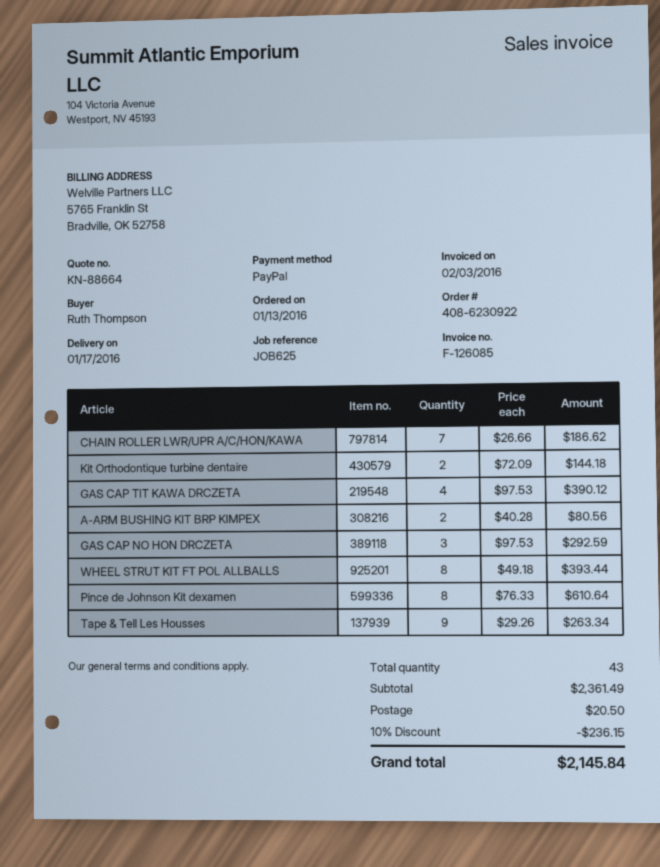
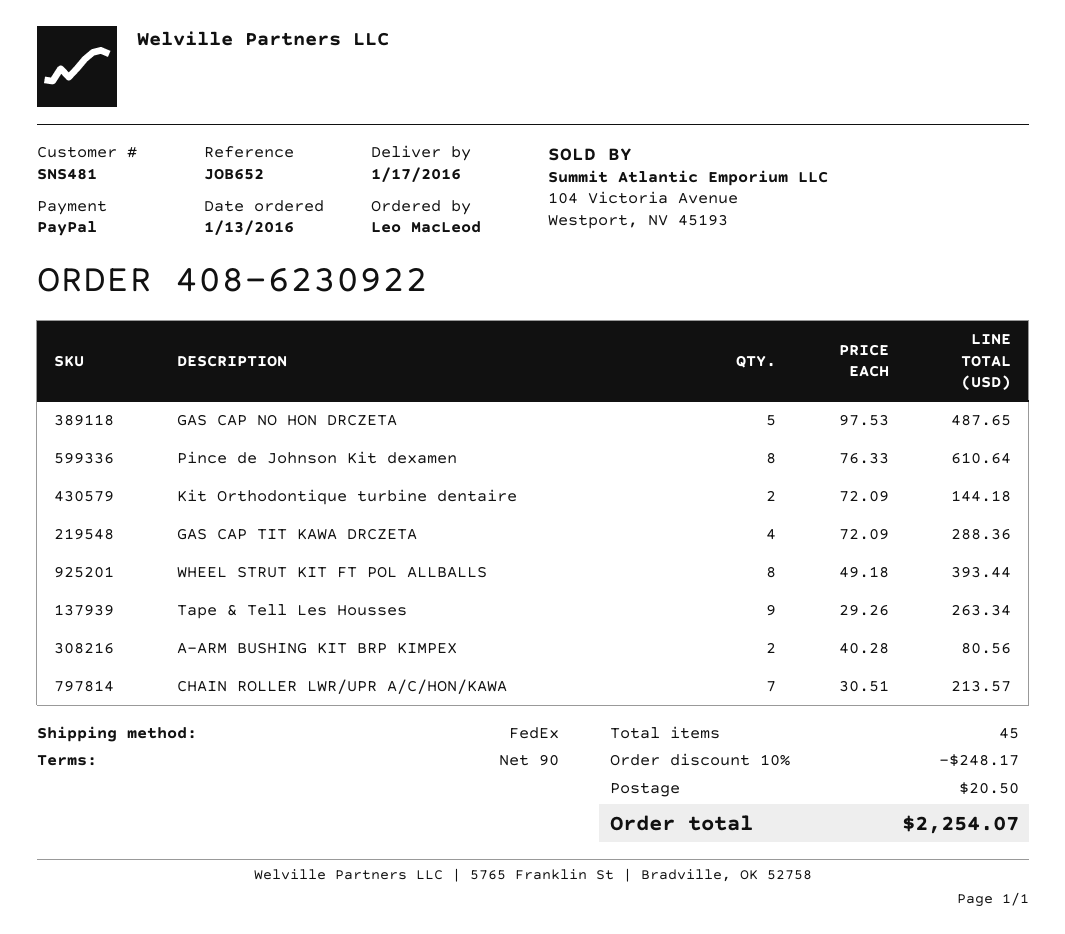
reference: JOB625 -> JOB652
ordered by: Ruth Thompson -> Leo MacLeod
CHAIN ROLLER LWR/UPR A/C/HON/KAWA: 7 x 26.66 = 186.62 -> 7 x 30.51 = 213.57
GAS CAP TIT KAWA DRCZETA: 4 x 97.53 = 390.12 -> 4 x 72.09 = 288.36
GAS CAP NO HON DRCZETA: 3 x 97.53 = 292.59 -> 5 x 97.53 = 487.65
total quantity: 43 -> 45
discount: 10% = 236.15 -> 10% = 248.17
total: 2145.84 -> 2254.07

